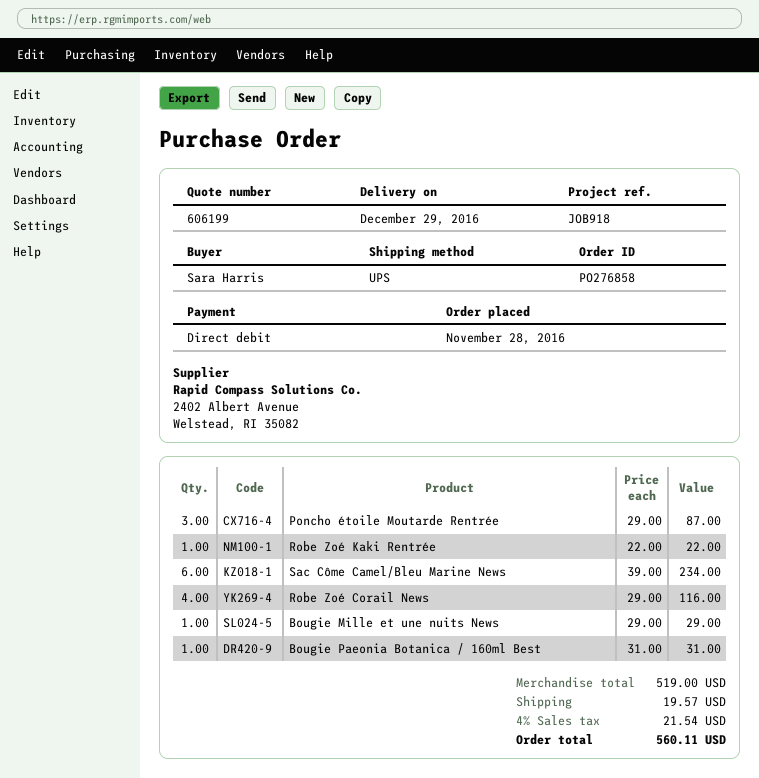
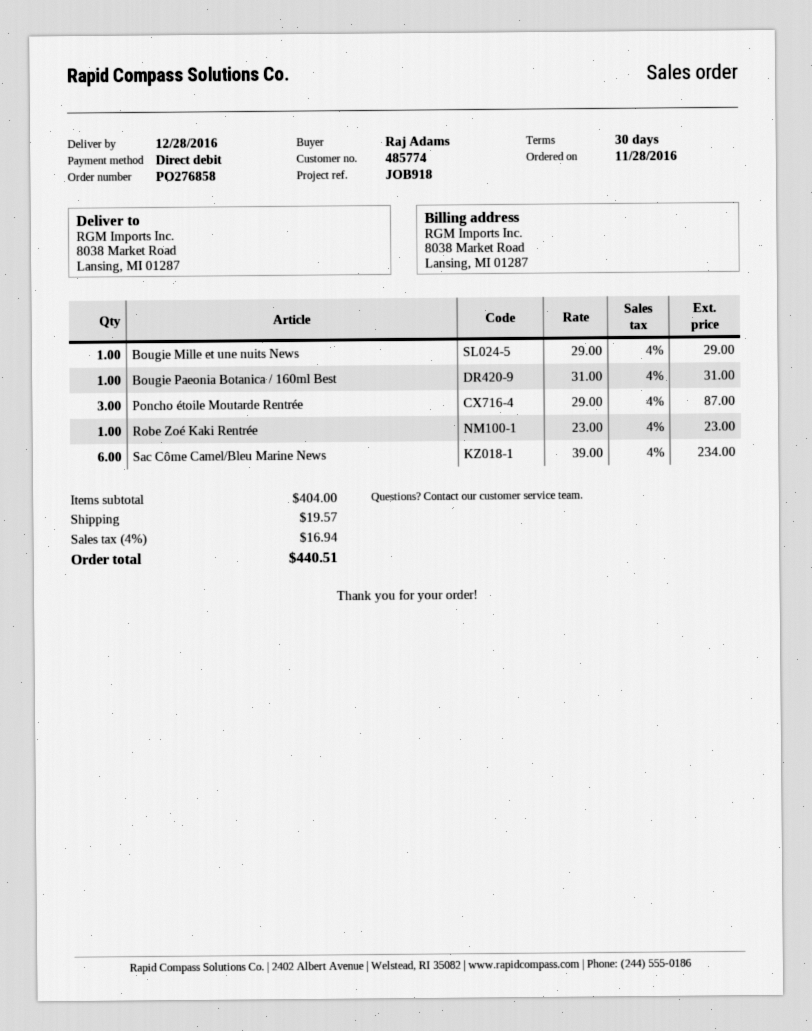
delivery date: 2016-12-29 -> 2016-12-28
ordered by: Sara Harris -> Raj Adams
Robe Zoé Kaki Rentrée: 1 x 22.00 = 22.00 -> 1 x 23.00 = 23.00
Robe Zoé Corail News: 4 x 29.00 = 116.00 -> none
subtotal: 519.00 -> 404.00
tax: 4% = 21.54 -> 4% = 16.94
total: 560.11 -> 440.51

